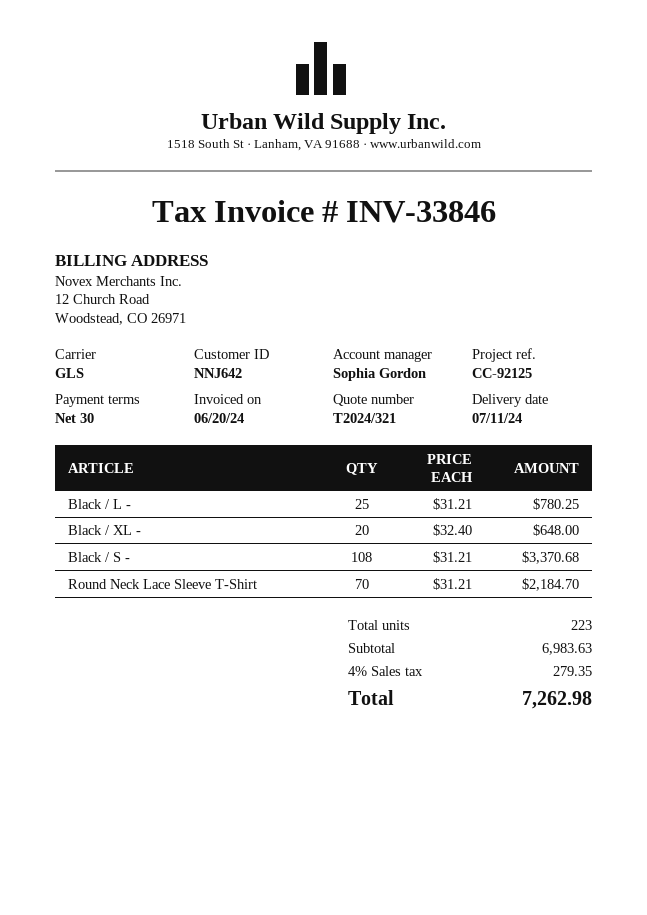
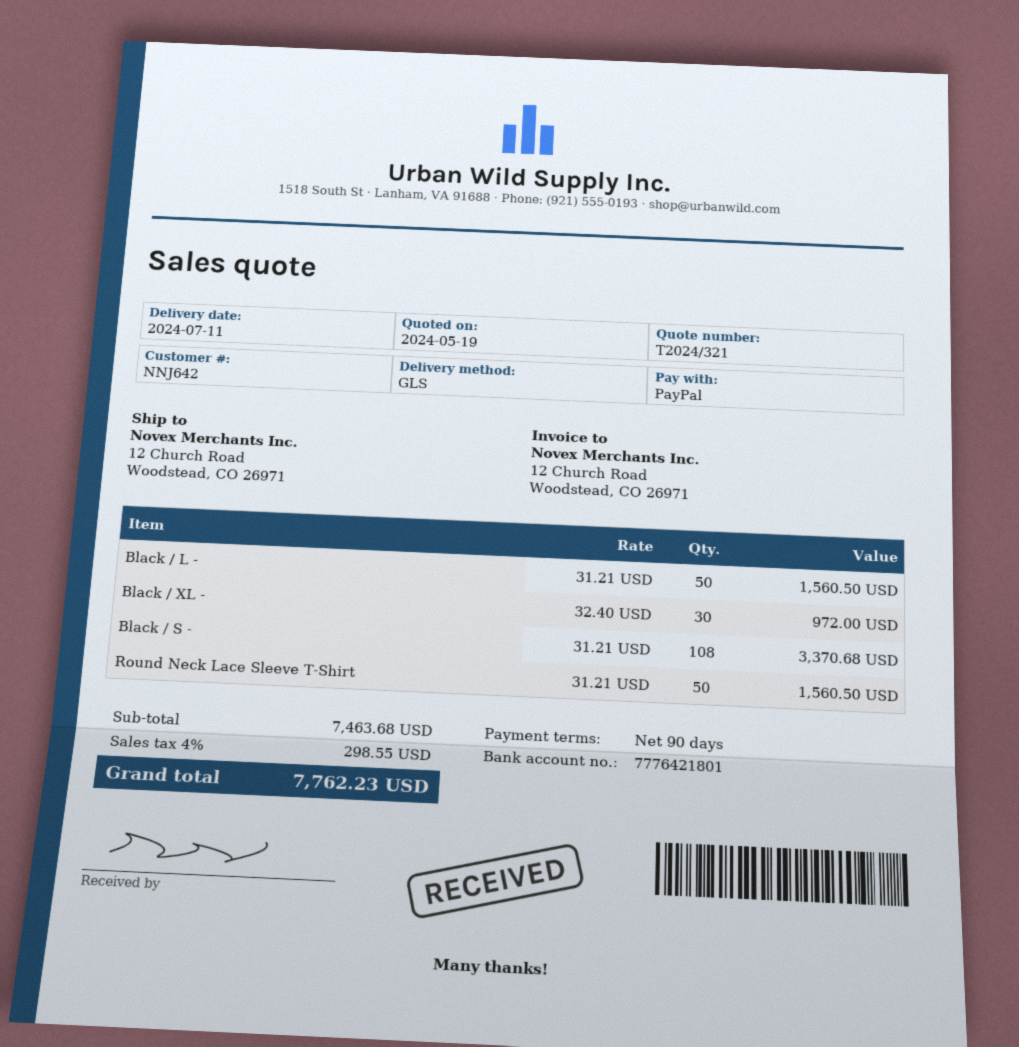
payment terms: 30 days -> 90 days
Black / L -: 25 x 31.21 = 780.25 -> 50 x 31.21 = 1560.50
Black / XL -: 20 x 32.40 = 648.00 -> 30 x 32.40 = 972.00
Round Neck Lace Sleeve T-Shirt: 70 x 31.21 = 2184.70 -> 50 x 31.21 = 1560.50
subtotal: 6983.63 -> 7463.68
tax: 4% = 279.35 -> 4% = 298.55
total: 7262.98 -> 7762.23

